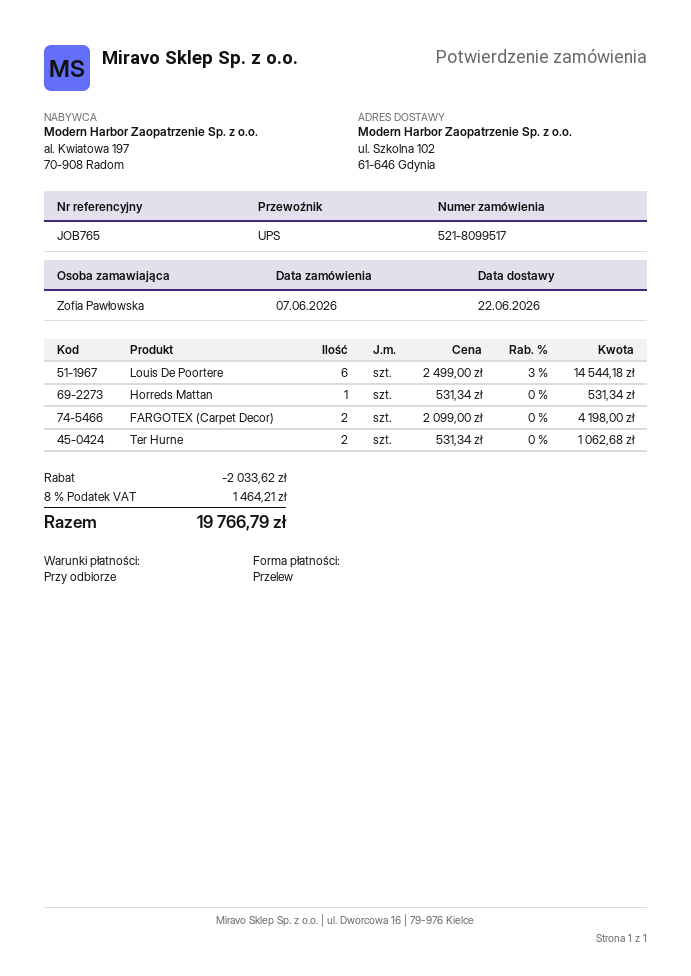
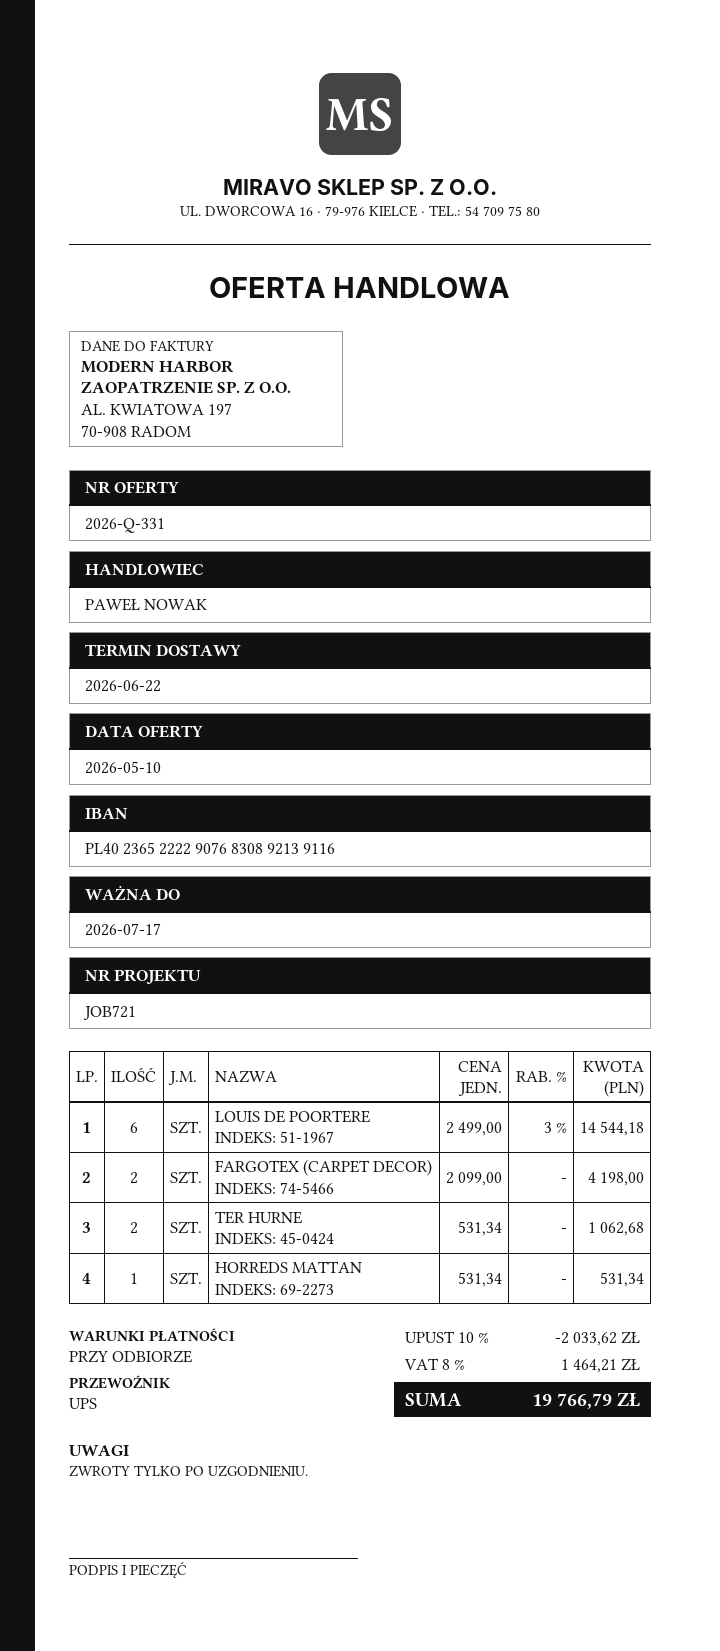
reference: JOB765 -> JOB721

